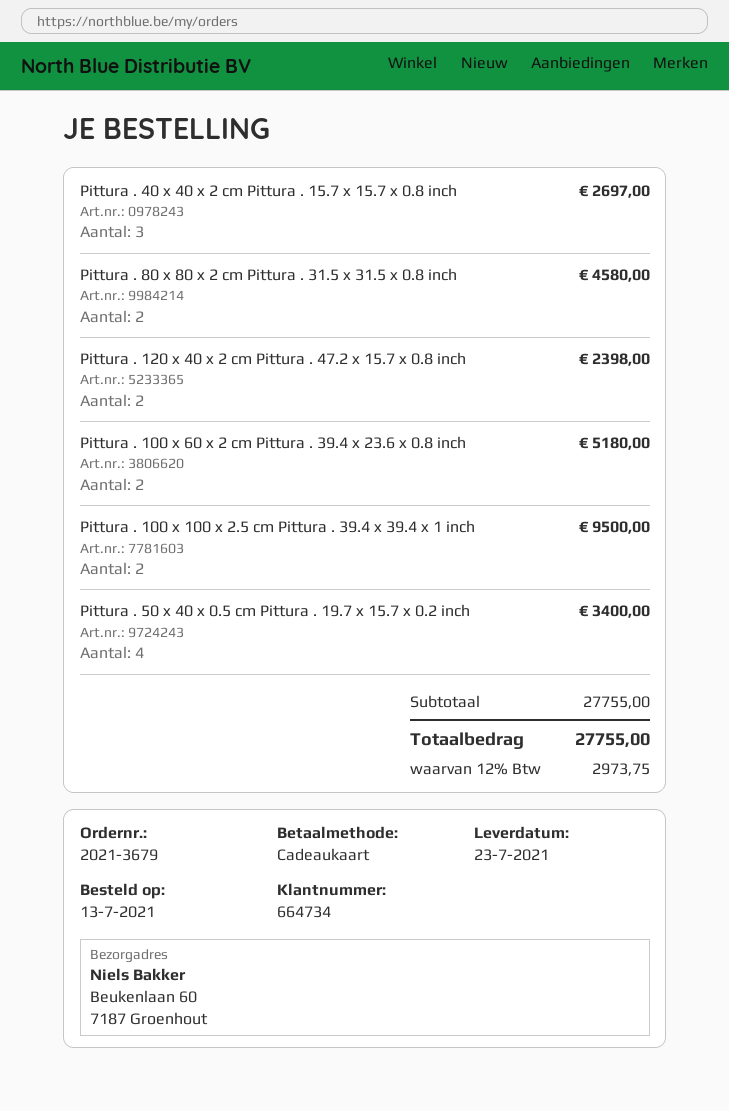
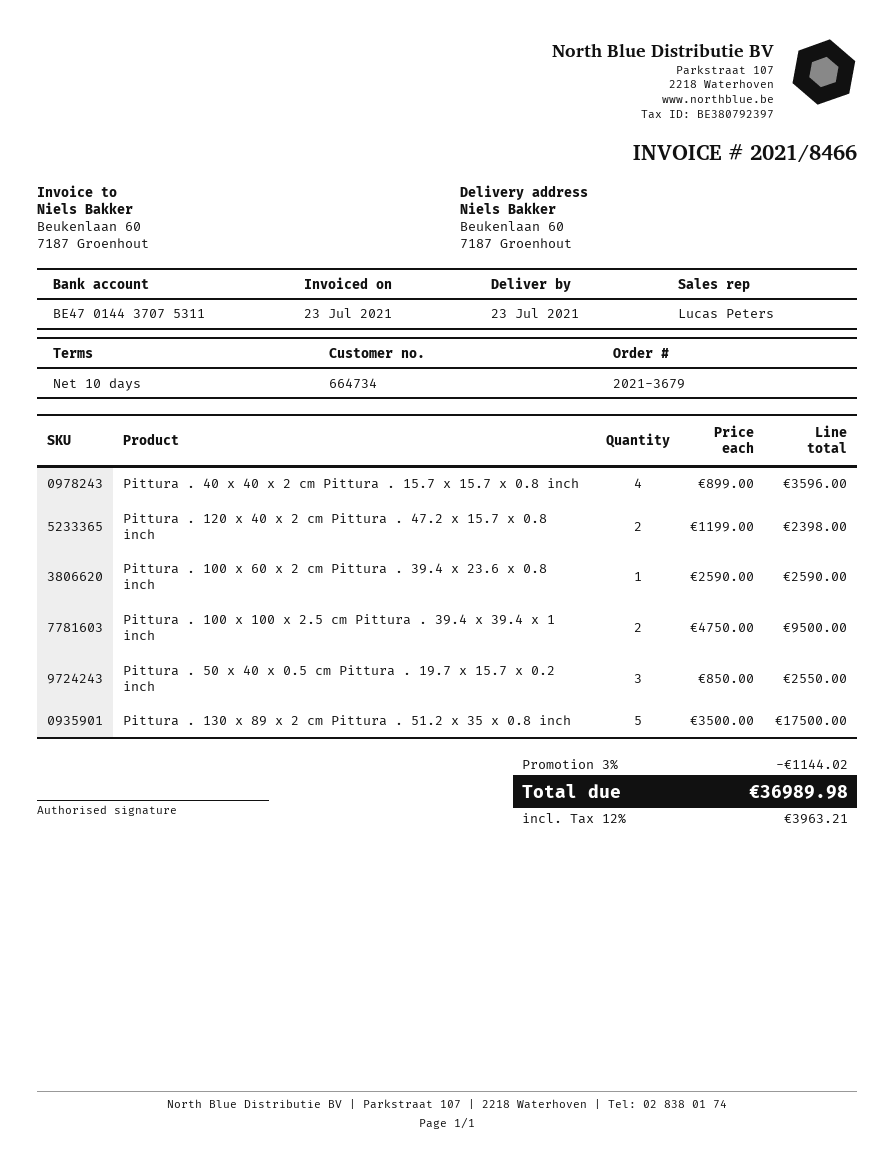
Pittura . 40 x 40 x 2 cm Pittura . 15.7 x 15.7 x 0.8 inch: 3 for 2697.00 -> 4 for 3596.00
Pittura . 80 x 80 x 2 cm Pittura . 31.5 x 31.5 x 0.8 inch: 2 for 4580.00 -> none
Pittura . 100 x 60 x 2 cm Pittura . 39.4 x 23.6 x 0.8 inch: 2 for 5180.00 -> 1 for 2590.00
Pittura . 50 x 40 x 0.5 cm Pittura . 19.7 x 15.7 x 0.2 inch: 4 for 3400.00 -> 3 for 2550.00
Pittura . 130 x 89 x 2 cm Pittura . 51.2 x 35 x 0.8 inch: none -> 5 for 17500.00
discount: none -> 3% = 1144.02
tax: 12% = 2973.75 -> 12% = 3963.21
total: 27755.00 -> 36989.98

